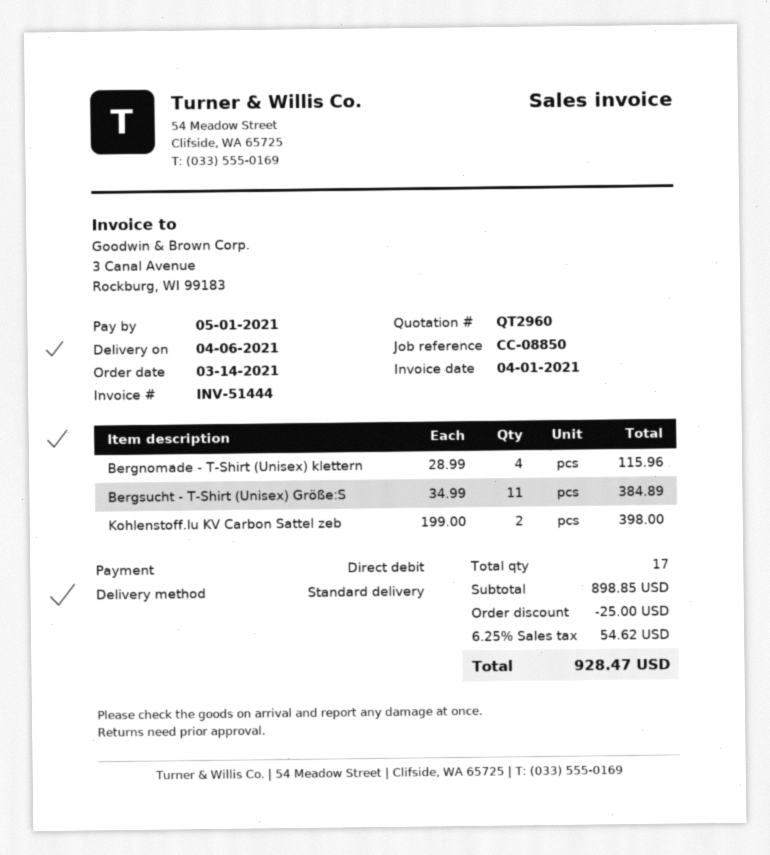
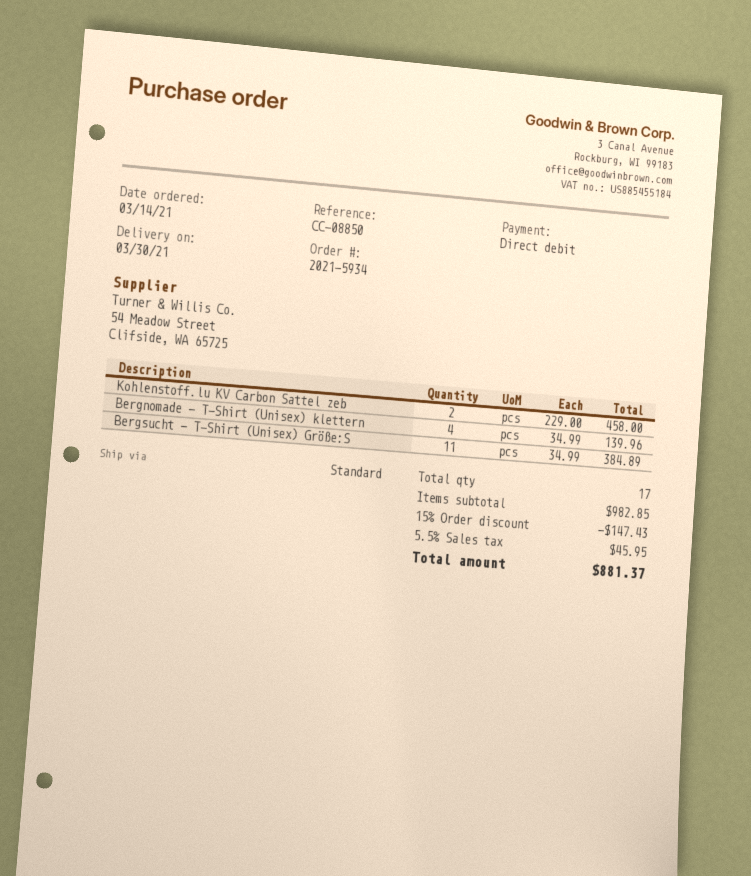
delivery date: 2021-04-06 -> 2021-03-30
Bergnomade - T-Shirt (Unisex) klettern: 4 x 28.99 = 115.96 -> 4 x 34.99 = 139.96
Kohlenstoff.lu KV Carbon Sattel zeb: 2 x 199.00 = 398.00 -> 2 x 229.00 = 458.00
subtotal: 898.85 -> 982.85
discount: 25.00 -> 147.43
tax: 6.25% = 54.62 -> 5.5% = 45.95
total: 928.47 -> 881.37

